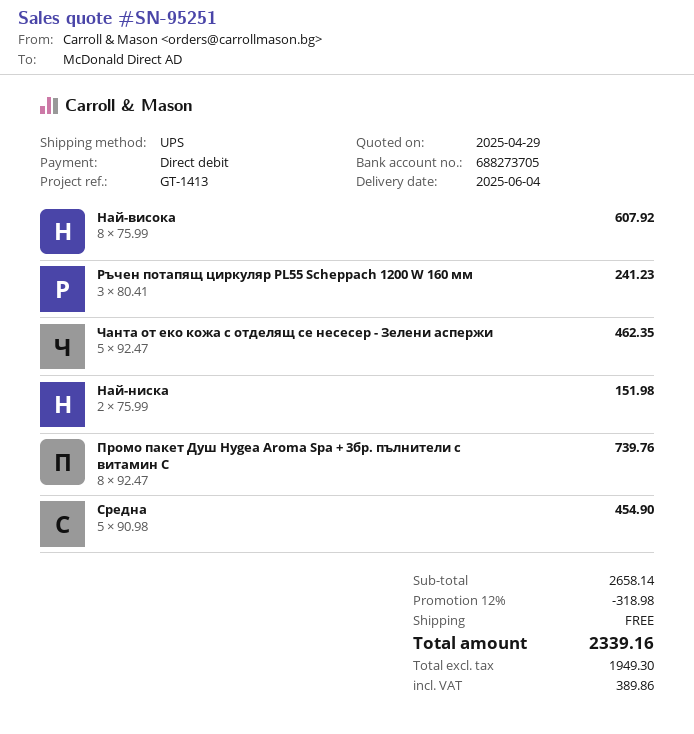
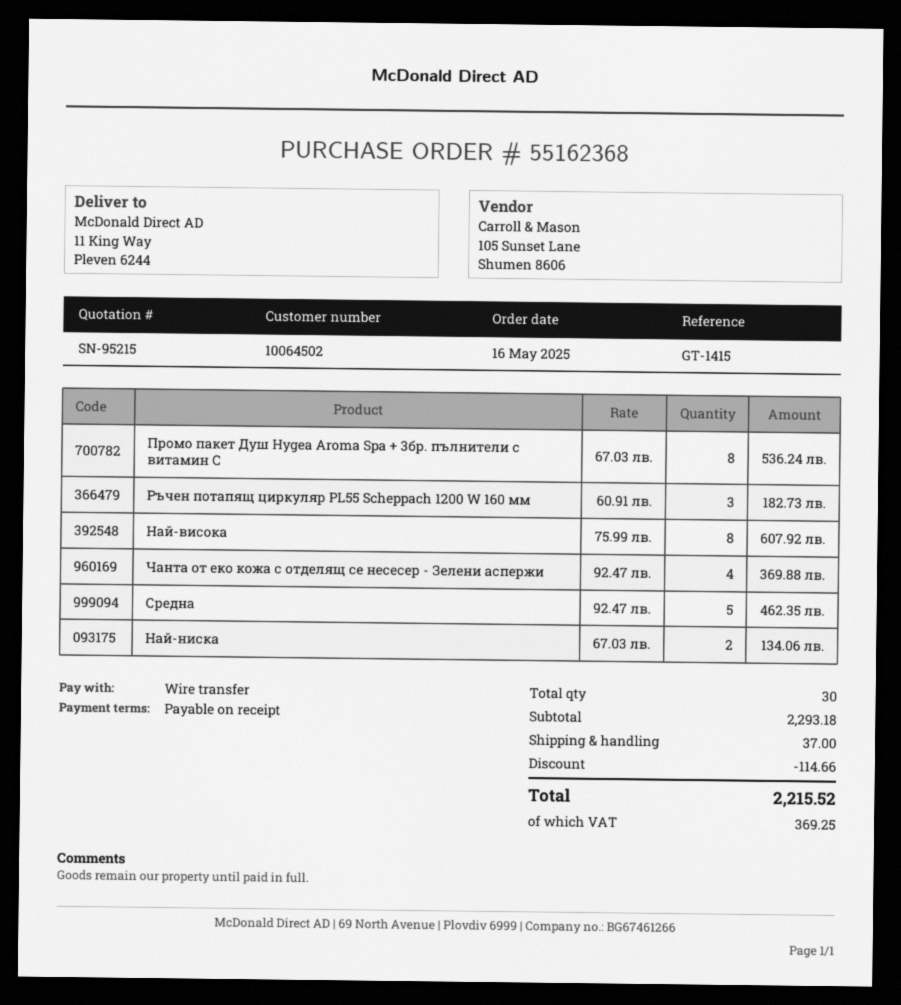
quote number: SN-95251 -> SN-95215
reference: GT-1413 -> GT-1415
payment method: direct debit -> bank transfer
Ръчен потапящ циркуляр PL55 Scheppach 1200 W 160 мм: 3 x 80.41 = 241.23 -> 3 x 60.91 = 182.73
Чанта от еко кожа с отделящ се несесер - Зелени аспержи: 5 x 92.47 = 462.35 -> 4 x 92.47 = 369.88
Най-ниска: 2 x 75.99 = 151.98 -> 2 x 67.03 = 134.06
Промо пакет Душ Hygea Aroma Spa + 3бр. пълнители с витамин С: 8 x 92.47 = 739.76 -> 8 x 67.03 = 536.24
Средна: 5 x 90.98 = 454.90 -> 5 x 92.47 = 462.35
subtotal: 2658.14 -> 2293.18
discount: 318.98 -> 114.66
shipping: 0.00 -> 37.00
tax: 389.86 -> 369.25
total: 2339.16 -> 2215.52

